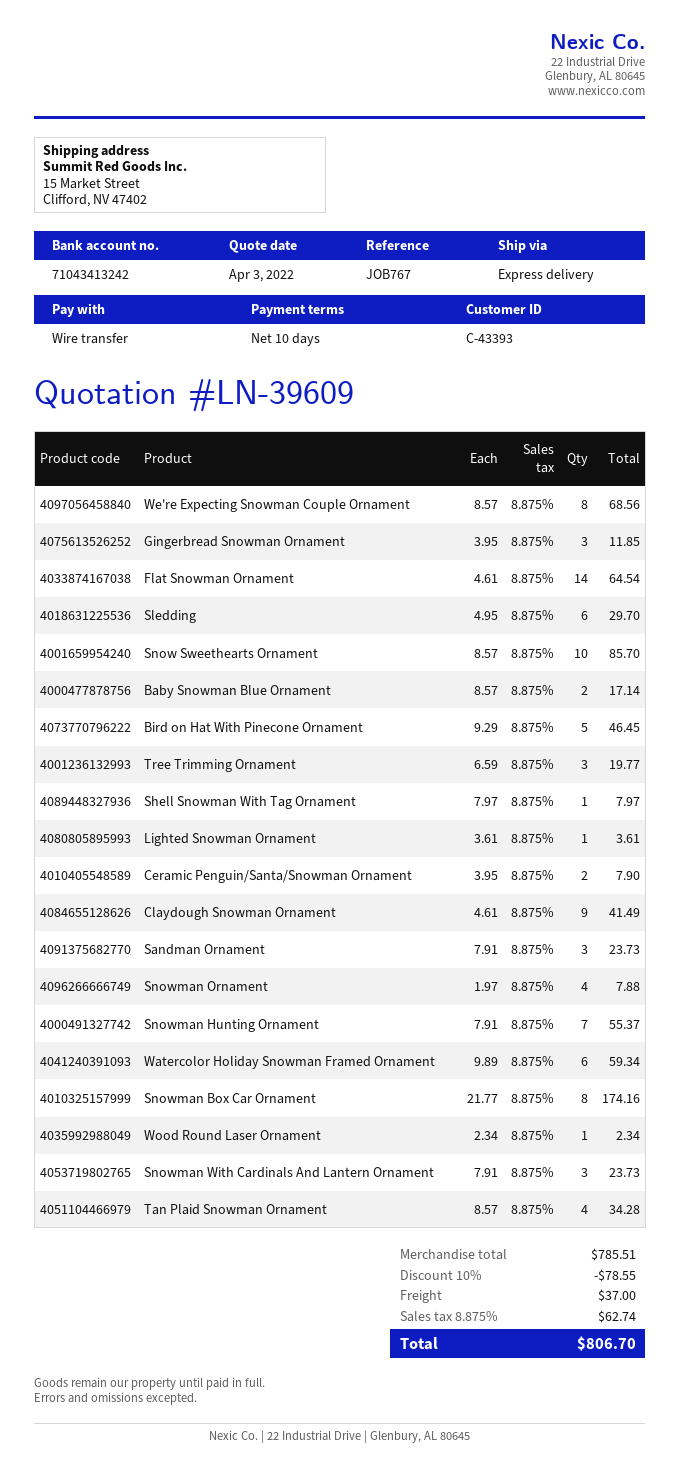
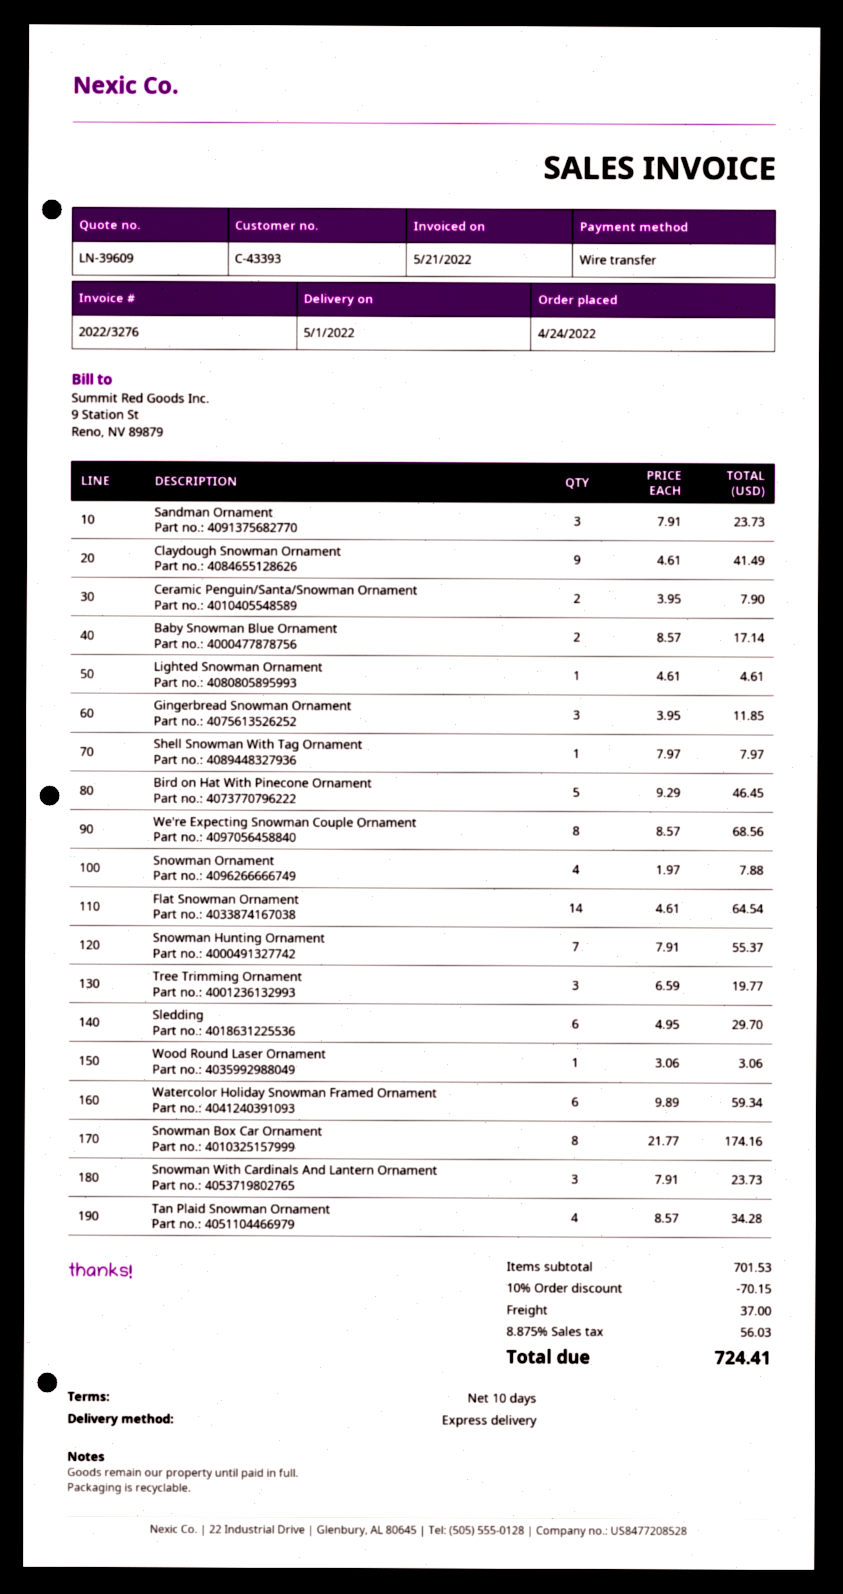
Snow Sweethearts Ornament: 10 x 8.57 = 85.70 -> none
Lighted Snowman Ornament: 1 x 3.61 = 3.61 -> 1 x 4.61 = 4.61
Wood Round Laser Ornament: 1 x 2.34 = 2.34 -> 1 x 3.06 = 3.06
subtotal: 785.51 -> 701.53
discount: 10% = 78.55 -> 10% = 70.15
tax: 8.875% = 62.74 -> 8.875% = 56.03
total: 806.70 -> 724.41

